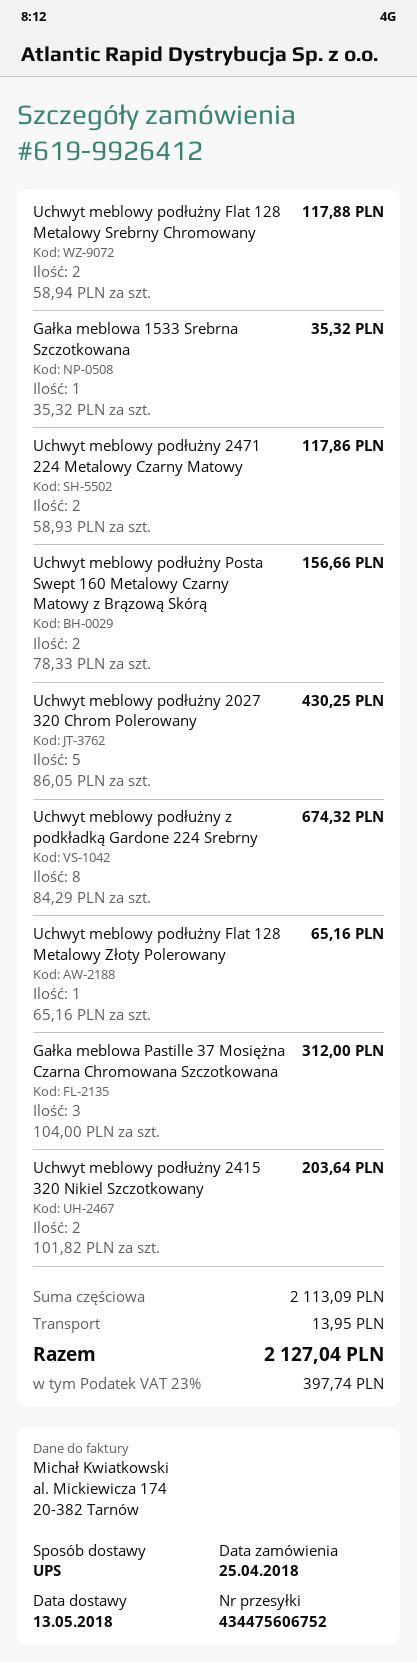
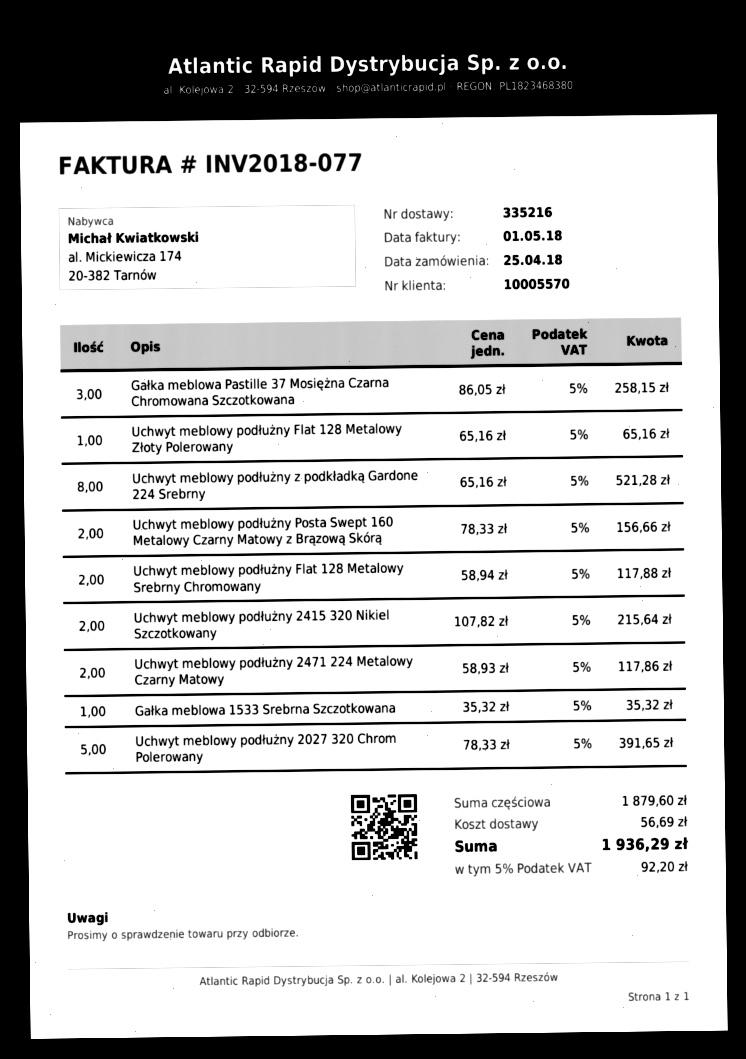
Uchwyt meblowy podłużny 2027 320 Chrom Polerowany: 5 x 86.05 = 430.25 -> 5 x 78.33 = 391.65
Uchwyt meblowy podłużny z podkładką Gardone 224 Srebrny: 8 x 84.29 = 674.32 -> 8 x 65.16 = 521.28
Gałka meblowa Pastille 37 Mosiężna Czarna Chromowana Szczotkowana: 3 x 104.00 = 312.00 -> 3 x 86.05 = 258.15
Uchwyt meblowy podłużny 2415 320 Nikiel Szczotkowany: 2 x 101.82 = 203.64 -> 2 x 107.82 = 215.64
subtotal: 2113.09 -> 1879.60
shipping: 13.95 -> 56.69
tax: 23% = 397.74 -> 5% = 92.20
total: 2127.04 -> 1936.29

